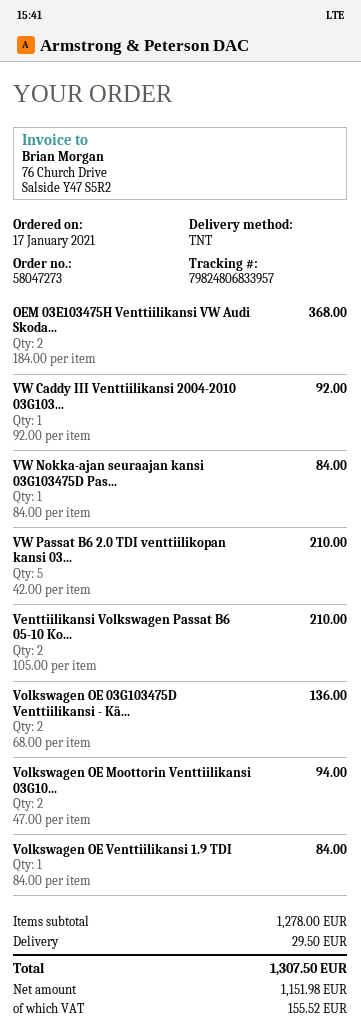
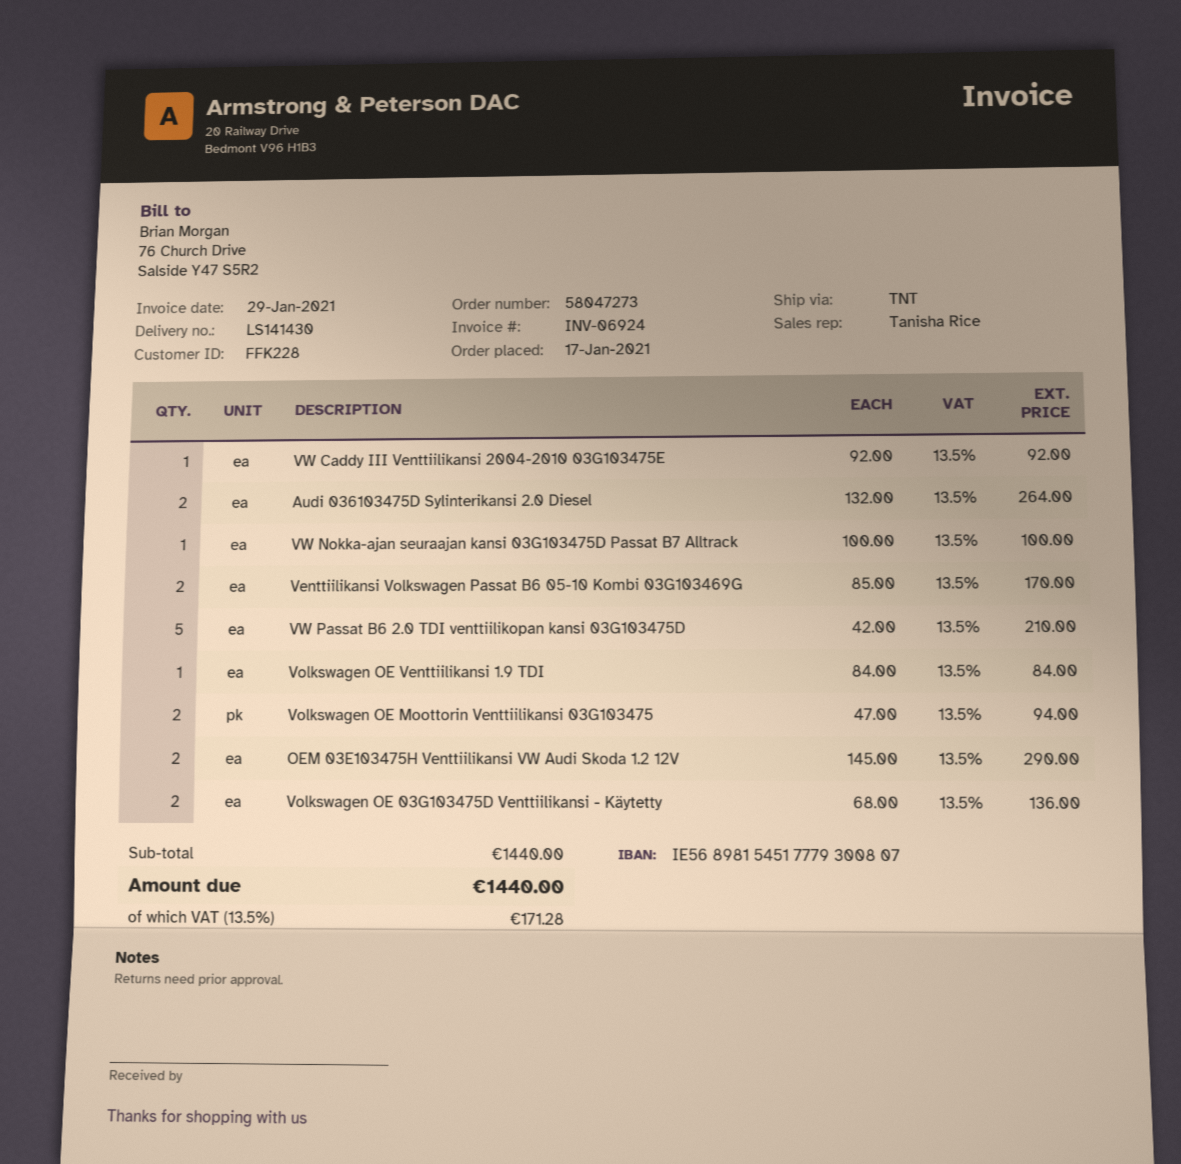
OEM 03E103475H Venttiilikansi VW Audi Skoda...: 2 x 184.00 = 368.00 -> 2 x 145.00 = 290.00
VW Nokka-ajan seuraajan kansi 03G103475D Pas...: 1 x 84.00 = 84.00 -> 1 x 100.00 = 100.00
Venttiilikansi Volkswagen Passat B6 05-10 Ko...: 2 x 105.00 = 210.00 -> 2 x 85.00 = 170.00
Audi 036103475D Sylinterikansi 2.0 Diesel: none -> 2 x 132.00 = 264.00
subtotal: 1278.00 -> 1440.00
shipping: 29.50 -> none
tax: 155.52 -> 171.28
total: 1307.50 -> 1440.00

